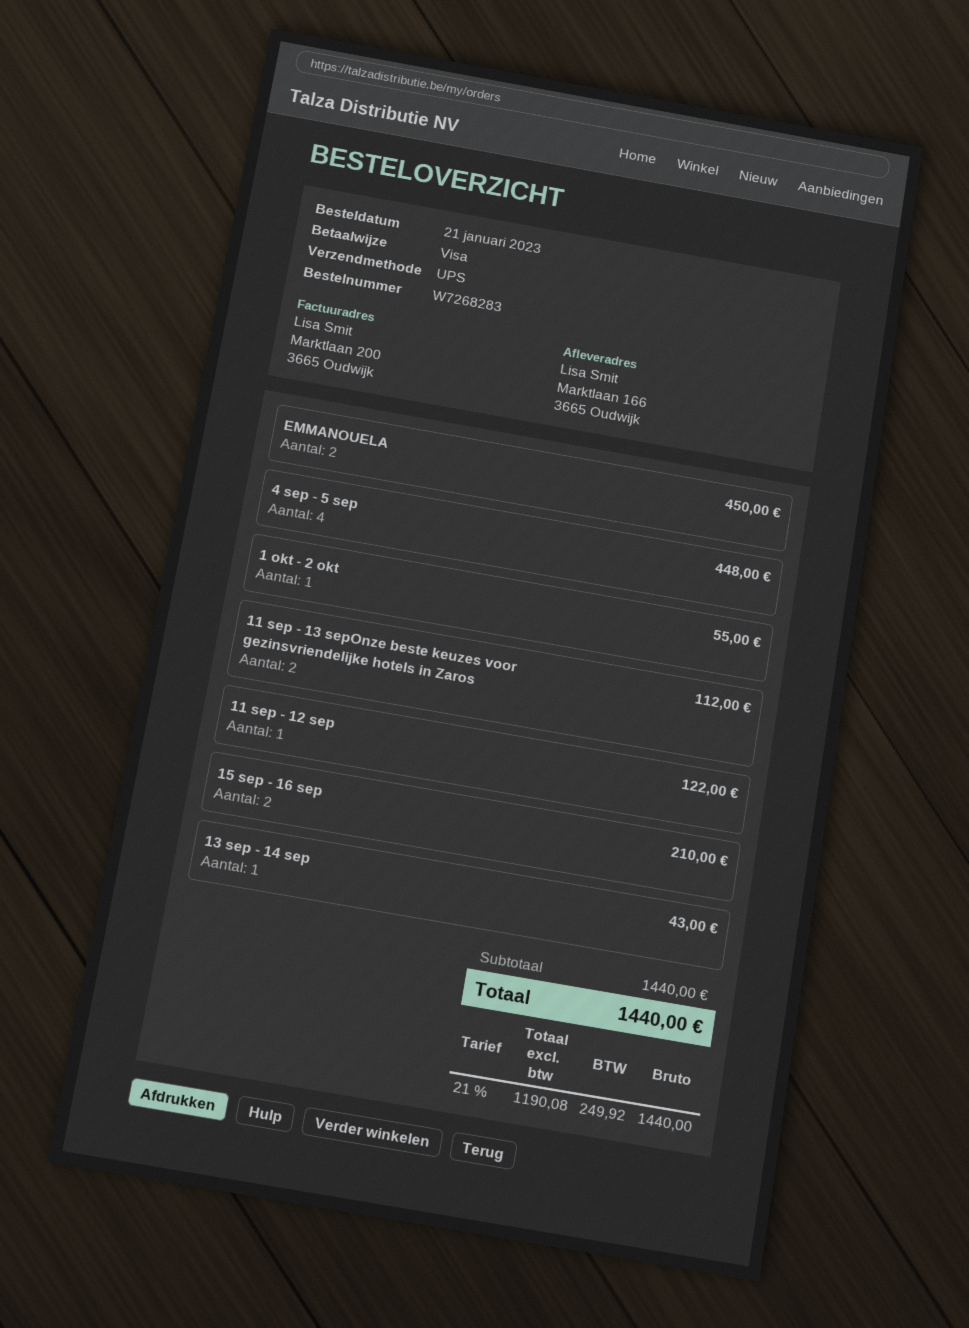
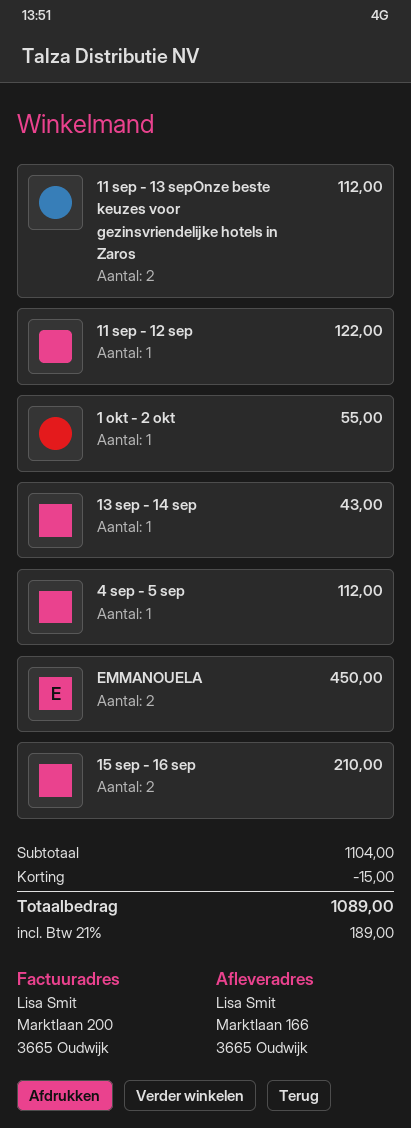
4 sep - 5 sep: 4 for 448.00 -> 1 for 112.00
subtotal: 1440.00 -> 1104.00
discount: none -> 15.00
tax: 21% = 249.92 -> 21% = 189.00
total: 1440.00 -> 1089.00

